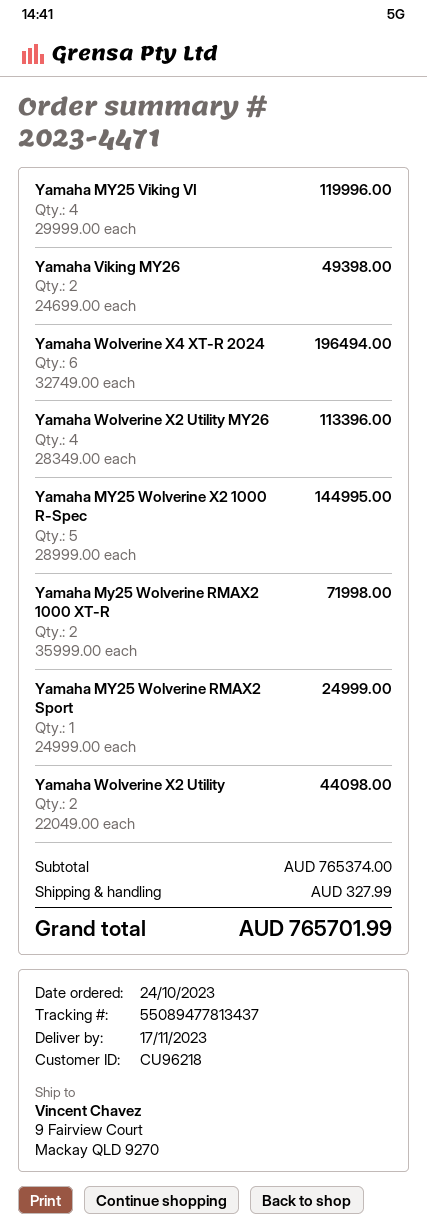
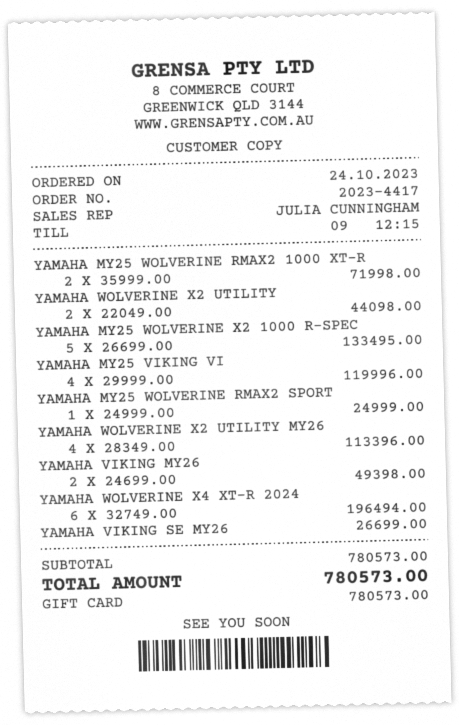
order number: 2023-4471 -> 2023-4417
Yamaha MY25 Wolverine X2 1000 R-Spec: 5 x 28999.00 = 144995.00 -> 5 x 26699.00 = 133495.00
YAMAHA VIKING SE MY26: none -> 1 x 26699.00 = 26699.00
subtotal: 765374.00 -> 780573.00
shipping: 327.99 -> none
total: 765701.99 -> 780573.00

